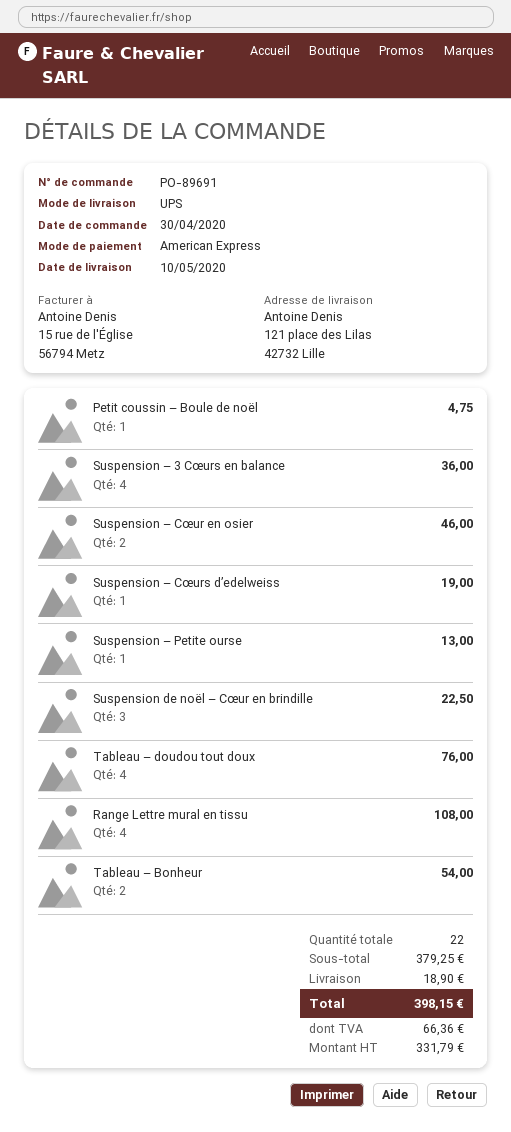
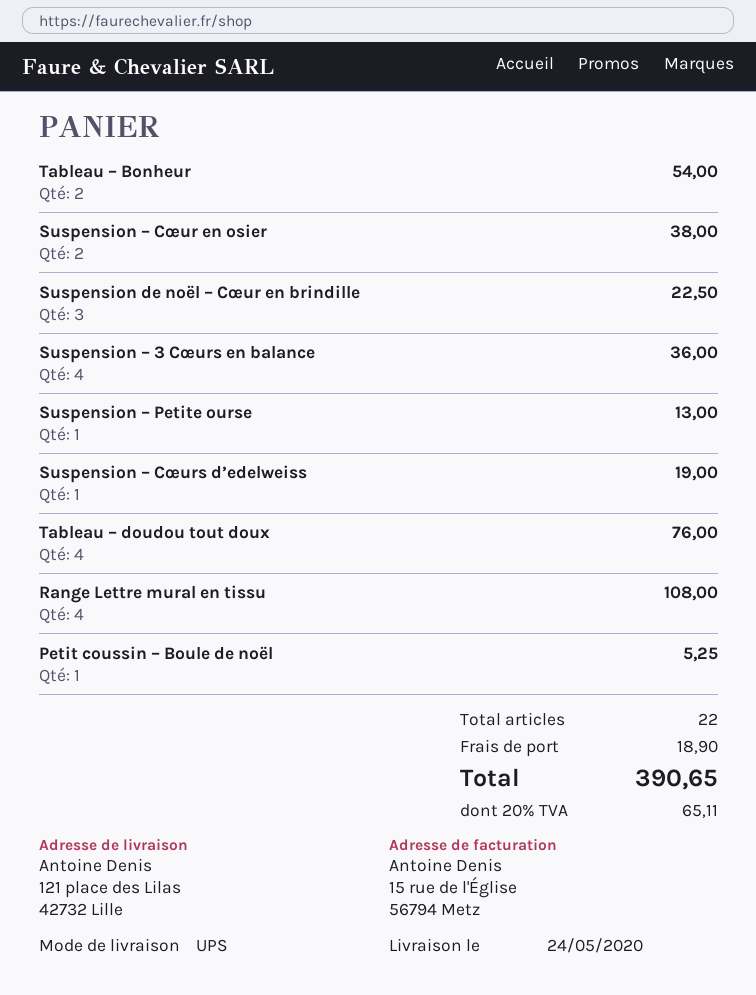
delivery date: 2020-05-10 -> 2020-05-24
Petit coussin – Boule de noël: 1 for 4.75 -> 1 for 5.25
Suspension – Cœur en osier: 2 for 46.00 -> 2 for 38.00
tax: 66.36 -> 65.11
total: 398.15 -> 390.65

